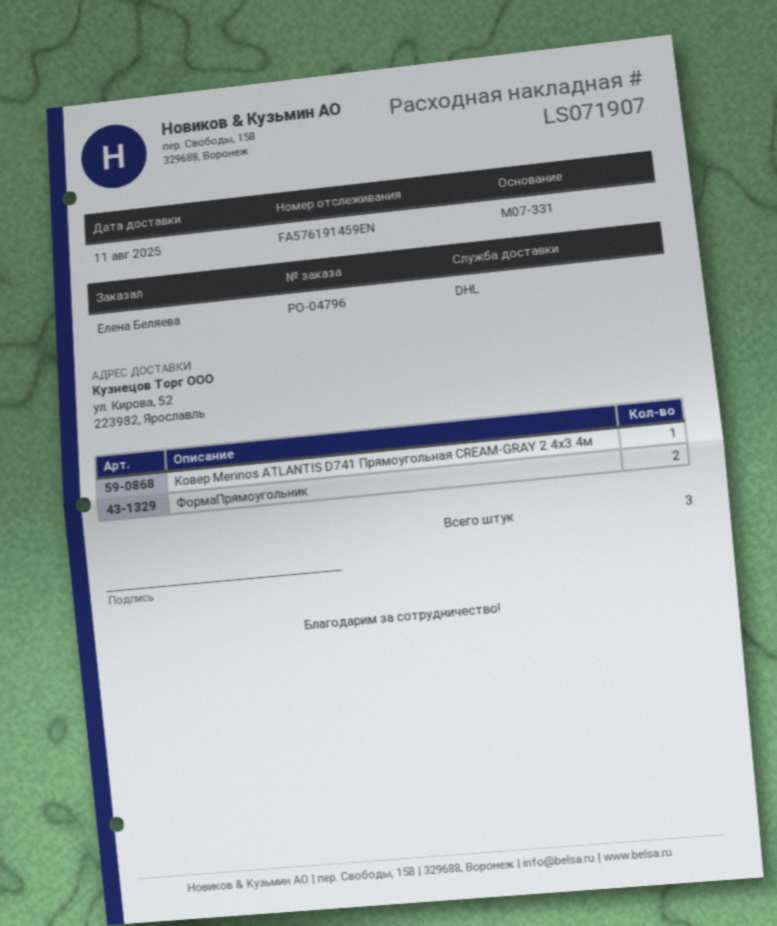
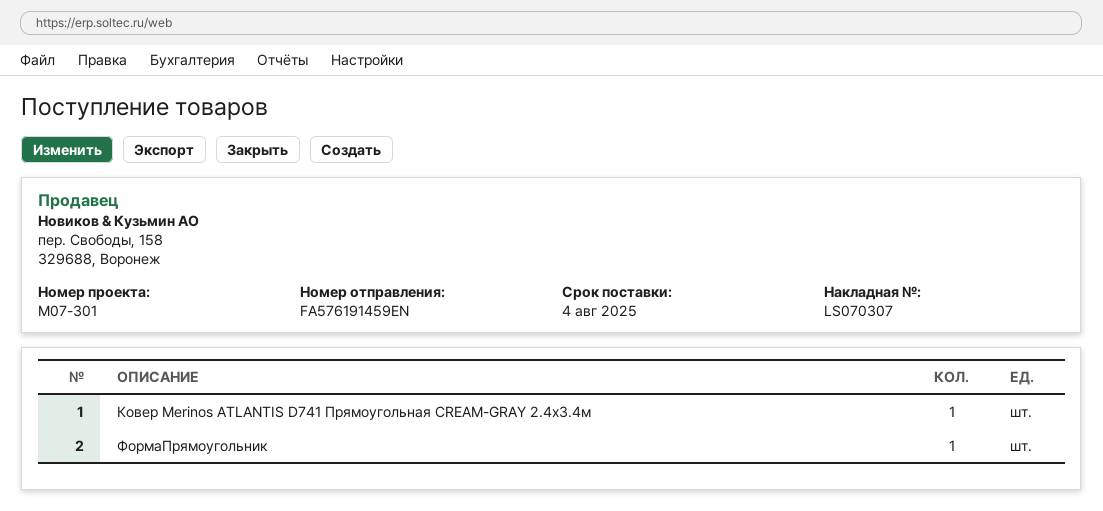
delivery note number: LS071907 -> LS070307
delivery date: 2025-08-11 -> 2025-08-04
reference: M07-331 -> M07-301
ФормаПрямоугольник: 2 -> 1

